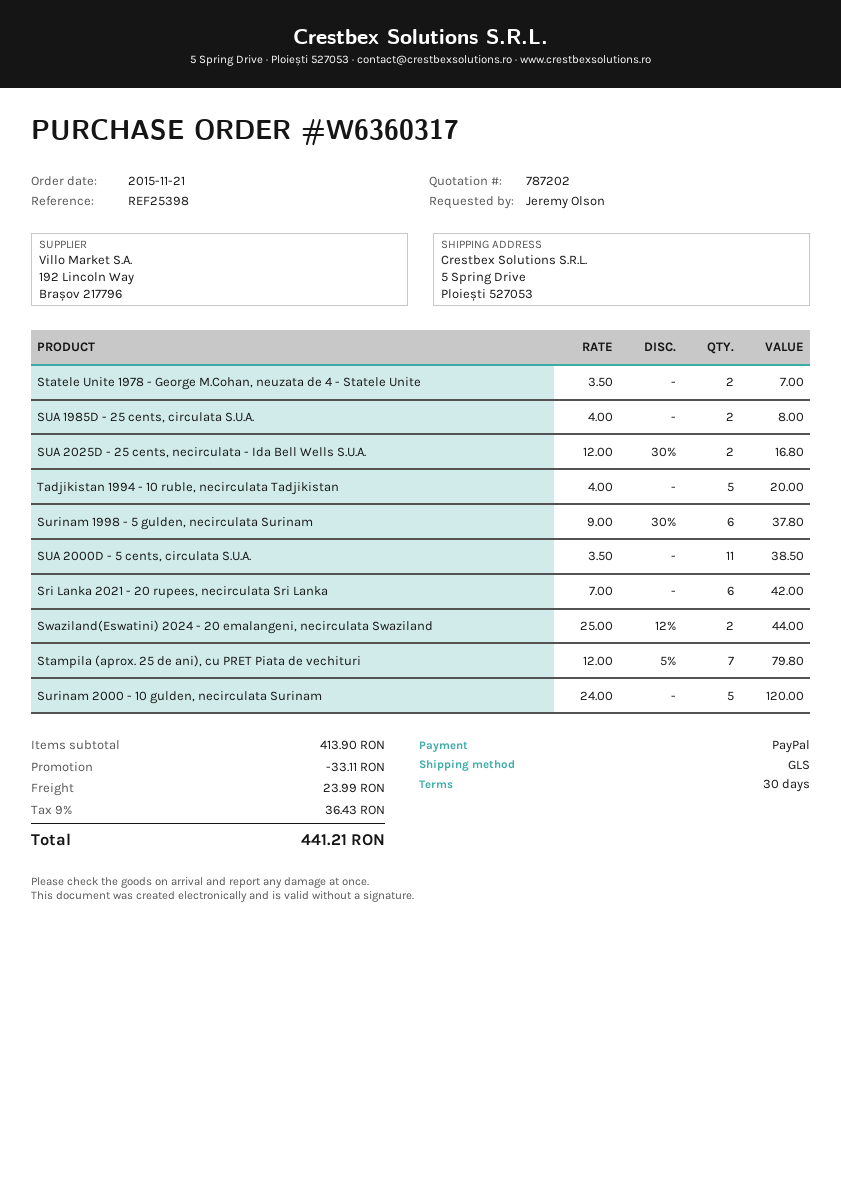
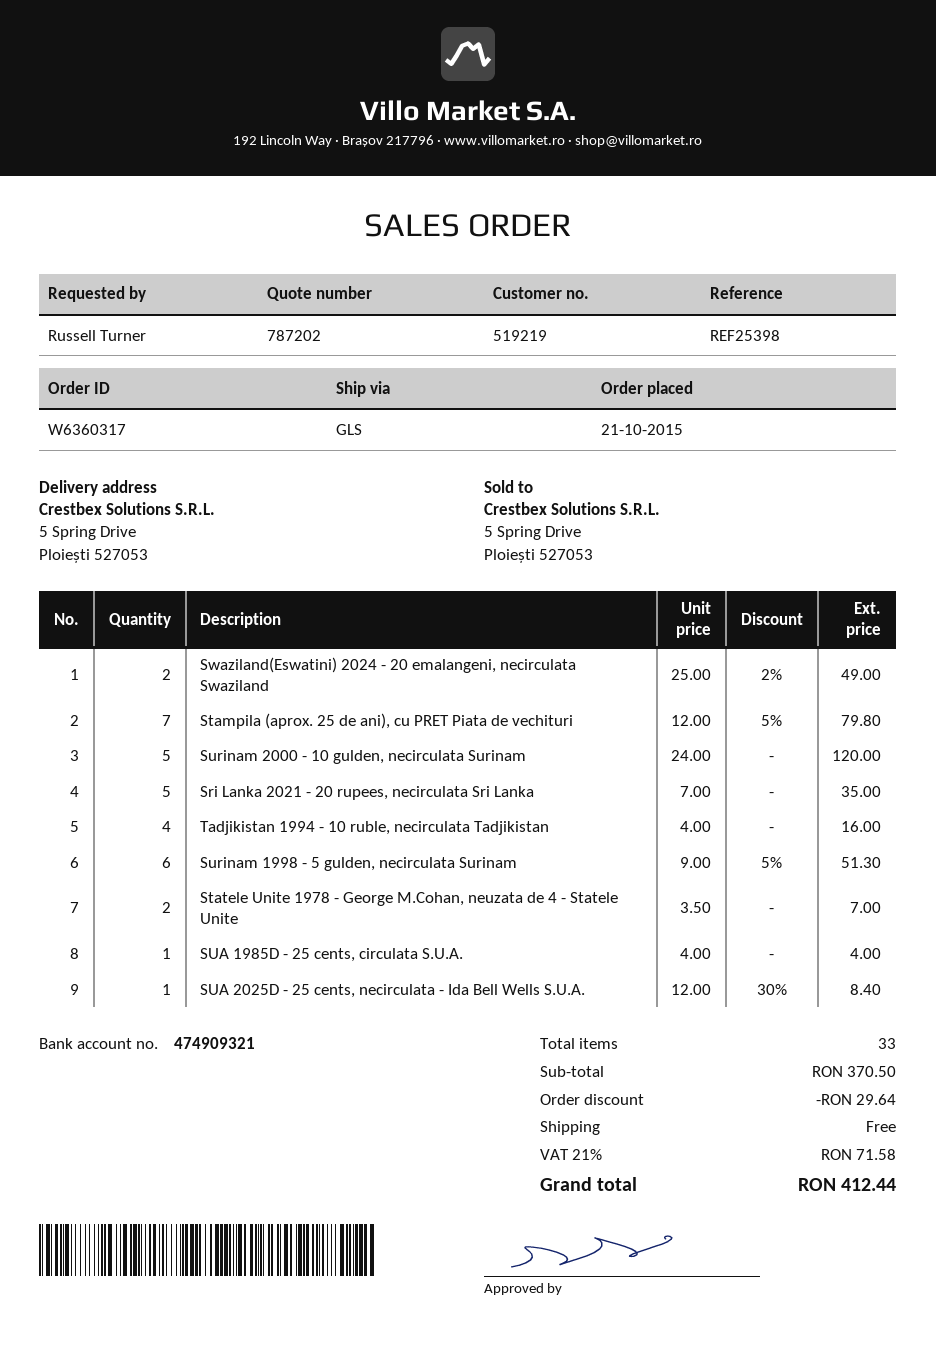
order date: 2015-11-21 -> 2015-10-21
ordered by: Jeremy Olson -> Russell Turner
SUA 1985D - 25 cents, circulata S.U.A.: 2 x 4.00 = 8.00 -> 1 x 4.00 = 4.00
SUA 2025D - 25 cents, necirculata - Ida Bell Wells S.U.A.: 2 x 12.00 - 30% = 16.80 -> 1 x 12.00 - 30% = 8.40
Tadjikistan 1994 - 10 ruble, necirculata Tadjikistan: 5 x 4.00 = 20.00 -> 4 x 4.00 = 16.00
Surinam 1998 - 5 gulden, necirculata Surinam: 6 x 9.00 - 30% = 37.80 -> 6 x 9.00 - 5% = 51.30
SUA 2000D - 5 cents, circulata S.U.A.: 11 x 3.50 = 38.50 -> none
Sri Lanka 2021 - 20 rupees, necirculata Sri Lanka: 6 x 7.00 = 42.00 -> 5 x 7.00 = 35.00
Swaziland(Eswatini) 2024 - 20 emalangeni, necirculata Swaziland: 2 x 25.00 - 12% = 44.00 -> 2 x 25.00 - 2% = 49.00
subtotal: 413.90 -> 370.50
discount: 33.11 -> 29.64
shipping: 23.99 -> 0.00
tax: 9% = 36.43 -> 21% = 71.58
total: 441.21 -> 412.44

